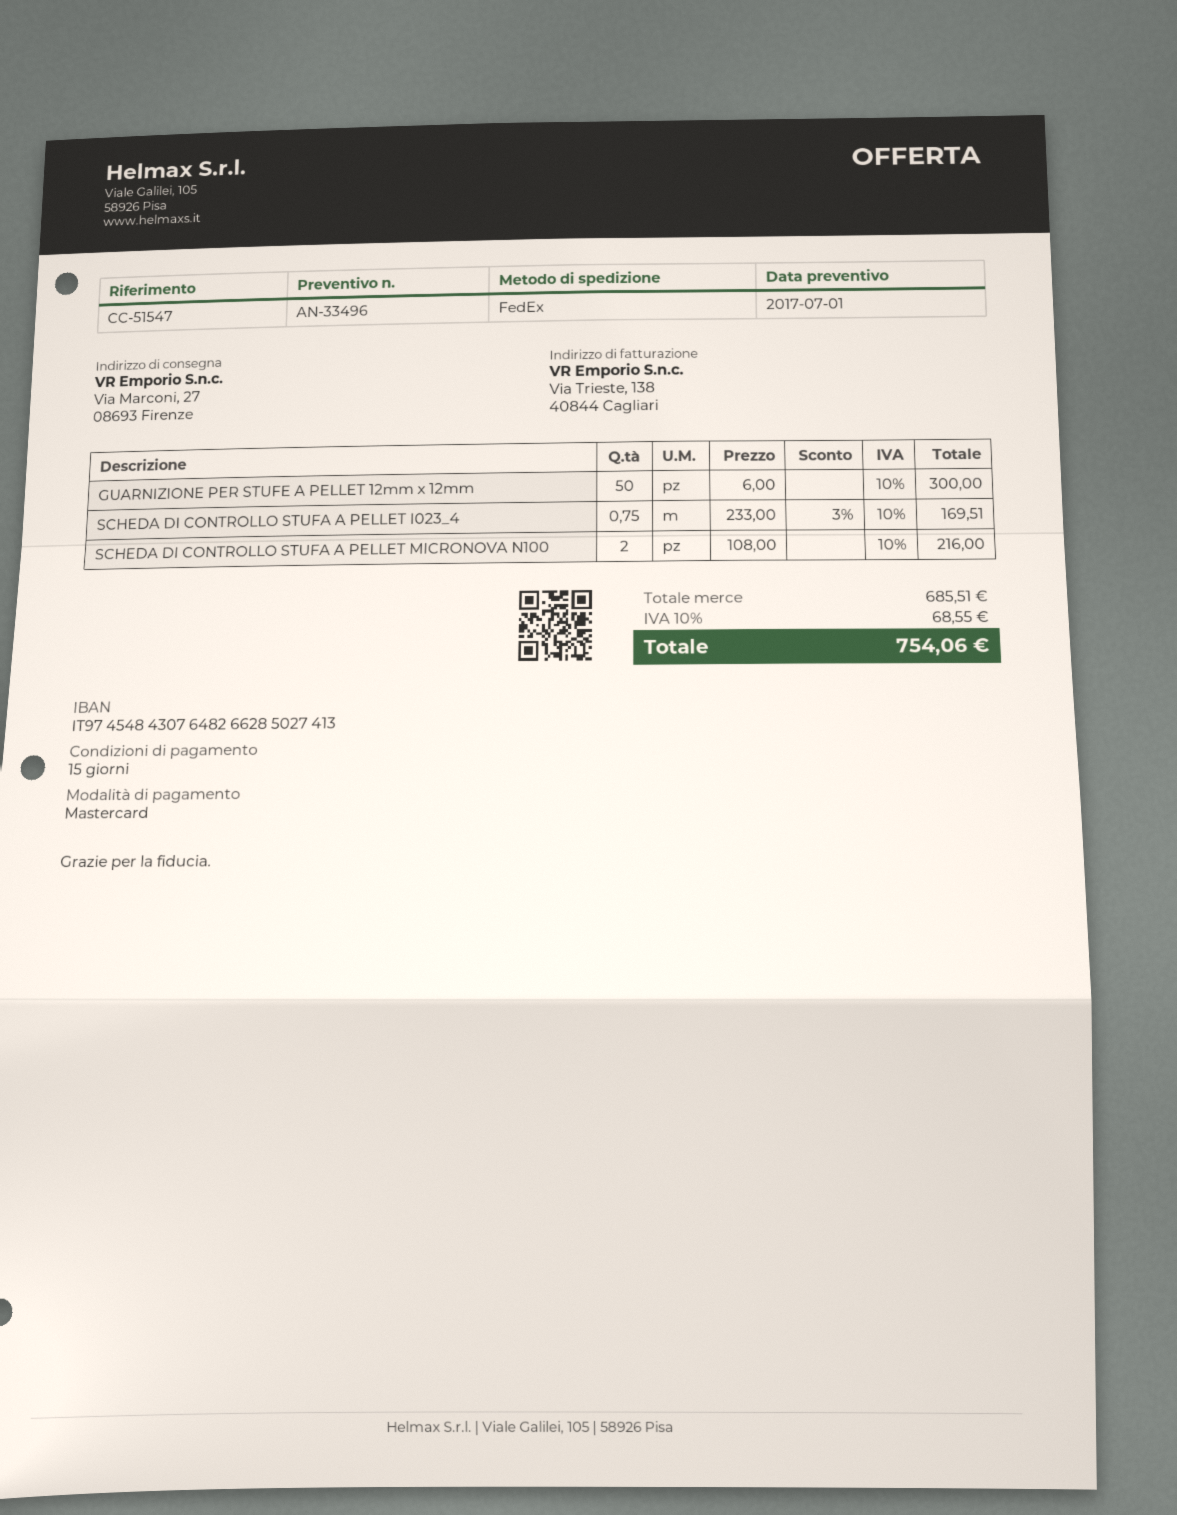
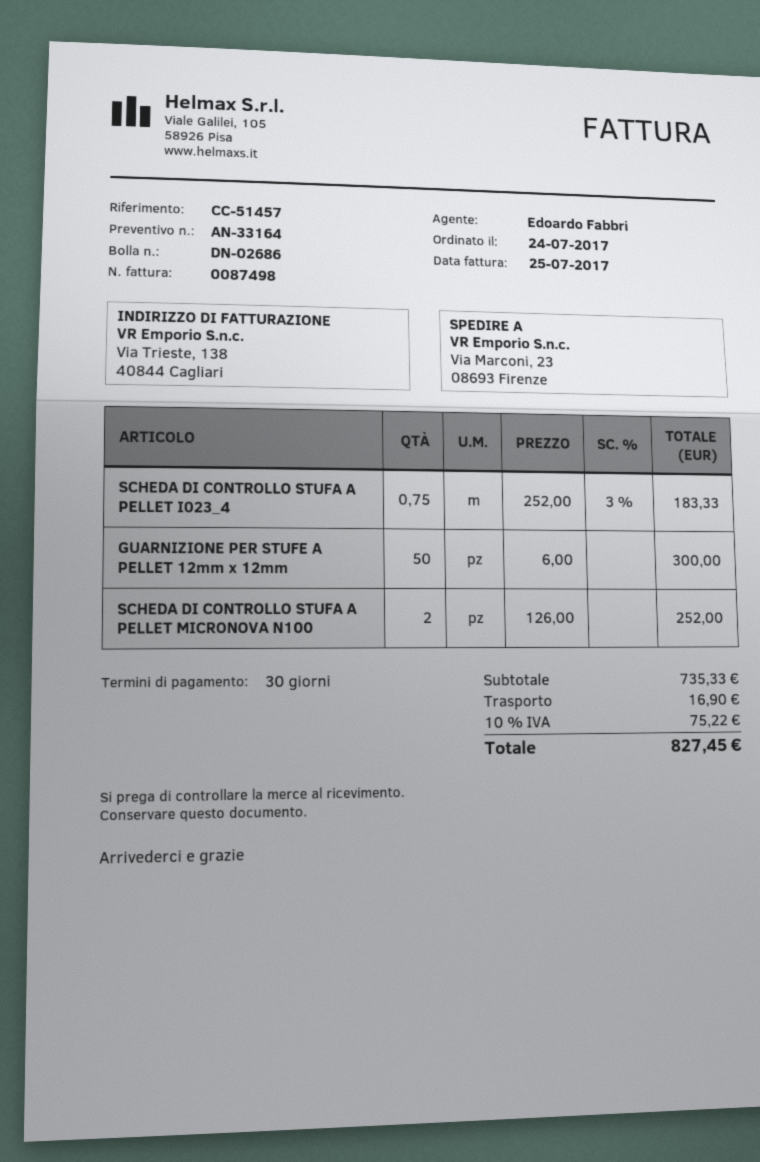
quote number: AN-33496 -> AN-33164
payment terms: 15 days -> 30 days
reference: CC-51547 -> CC-51457
ship to: Via Marconi, 27, 08693 Firenze -> Via Marconi, 23, 08693 Firenze
SCHEDA DI CONTROLLO STUFA A PELLET I023_4: 0.75 x 233.00 - 3% = 169.51 -> 0.75 x 252.00 - 3% = 183.33
SCHEDA DI CONTROLLO STUFA A PELLET MICRONOVA N100: 2 x 108.00 = 216.00 -> 2 x 126.00 = 252.00
subtotal: 685.51 -> 735.33
shipping: none -> 16.90
tax: 10% = 68.55 -> 10% = 75.22
total: 754.06 -> 827.45

